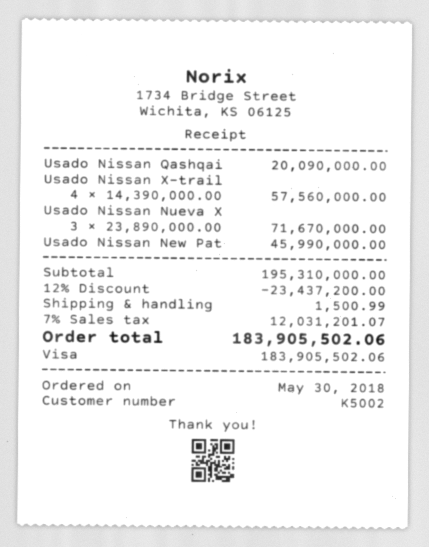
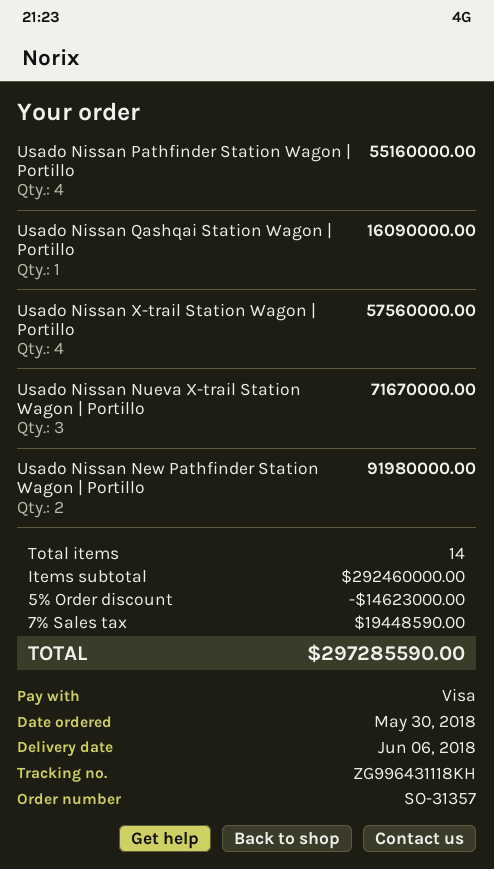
Usado Nissan Qashqai: 1 for 20090000.00 -> 1 for 16090000.00
Usado Nissan New Pat: 1 for 45990000.00 -> 2 for 91980000.00
Usado Nissan Pathfinder Station Wagon | Portillo: none -> 4 for 55160000.00
subtotal: 195310000.00 -> 292460000.00
discount: 12% = 23437200.00 -> 5% = 14623000.00
shipping: 1500.99 -> none
tax: 7% = 12031201.07 -> 7% = 19448590.00
total: 183905502.06 -> 297285590.00

